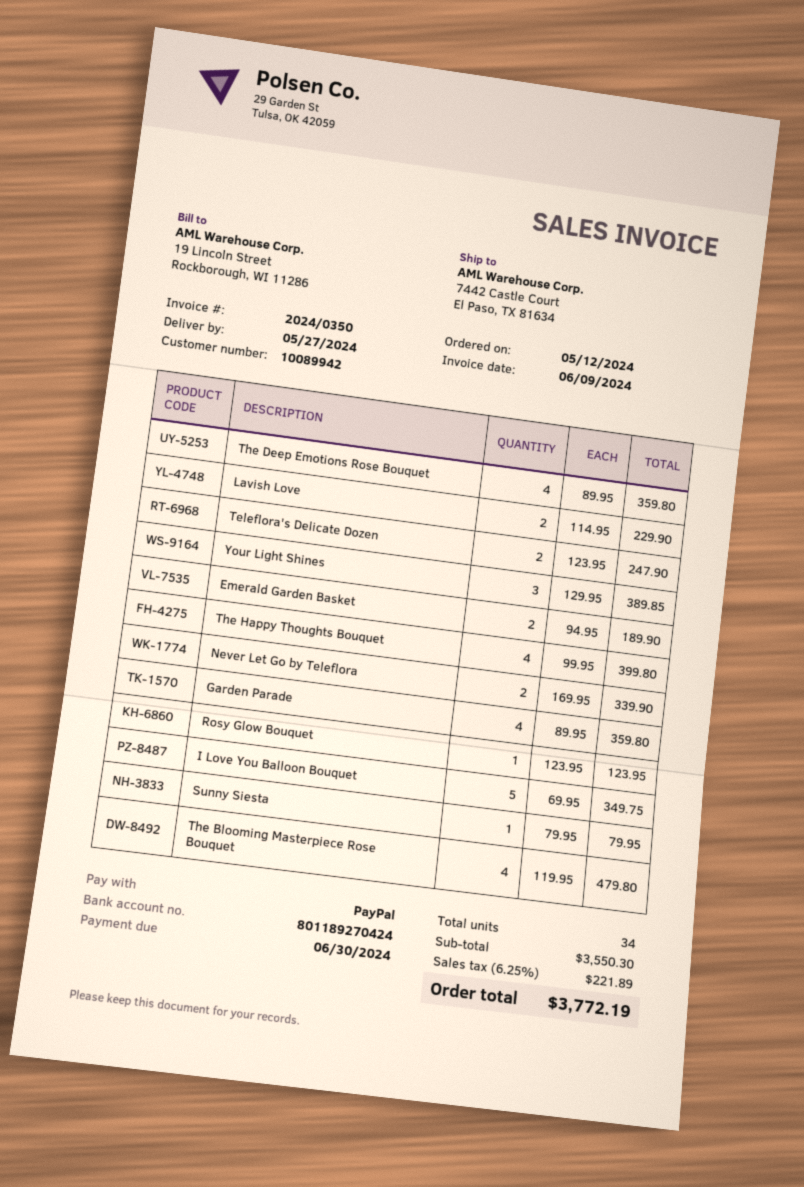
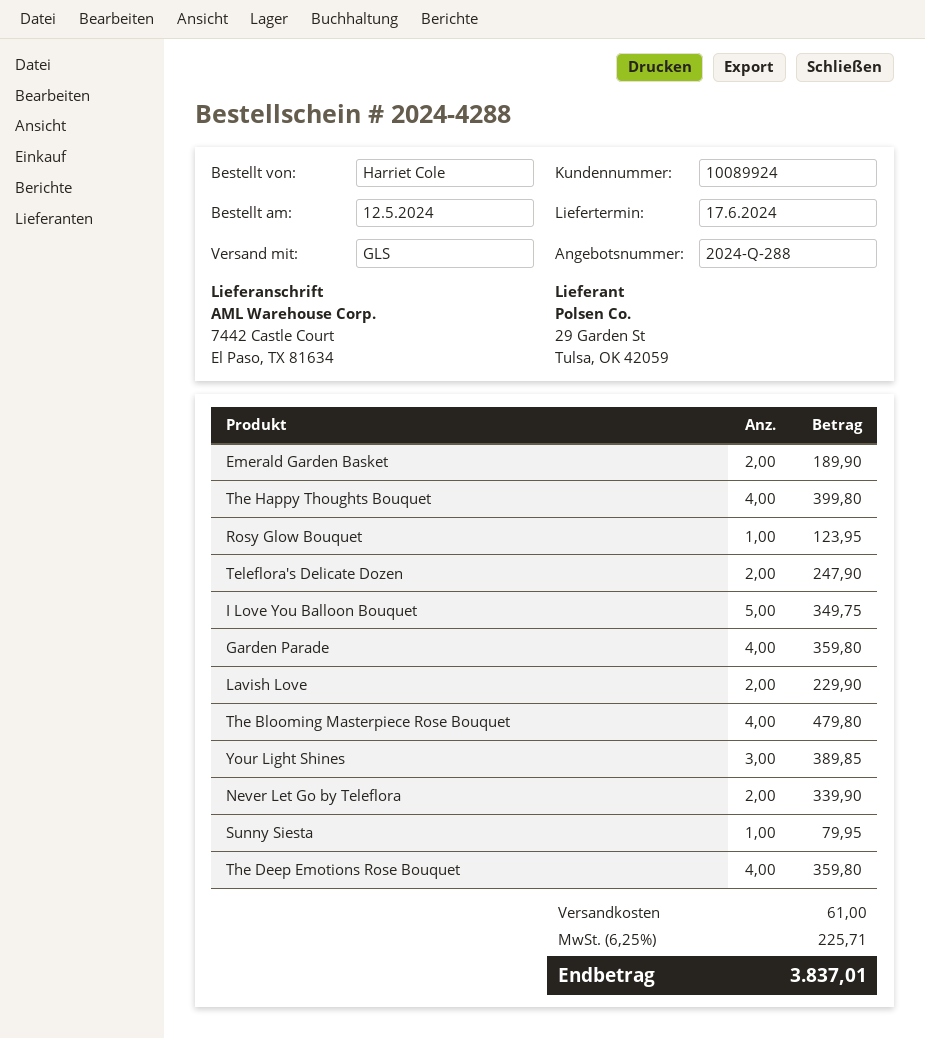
delivery date: 2024-05-27 -> 2024-06-17
customer number: 10089942 -> 10089924
shipping: none -> 61.00
tax: 6.25% = 221.89 -> 6.25% = 225.71
total: 3772.19 -> 3837.01

